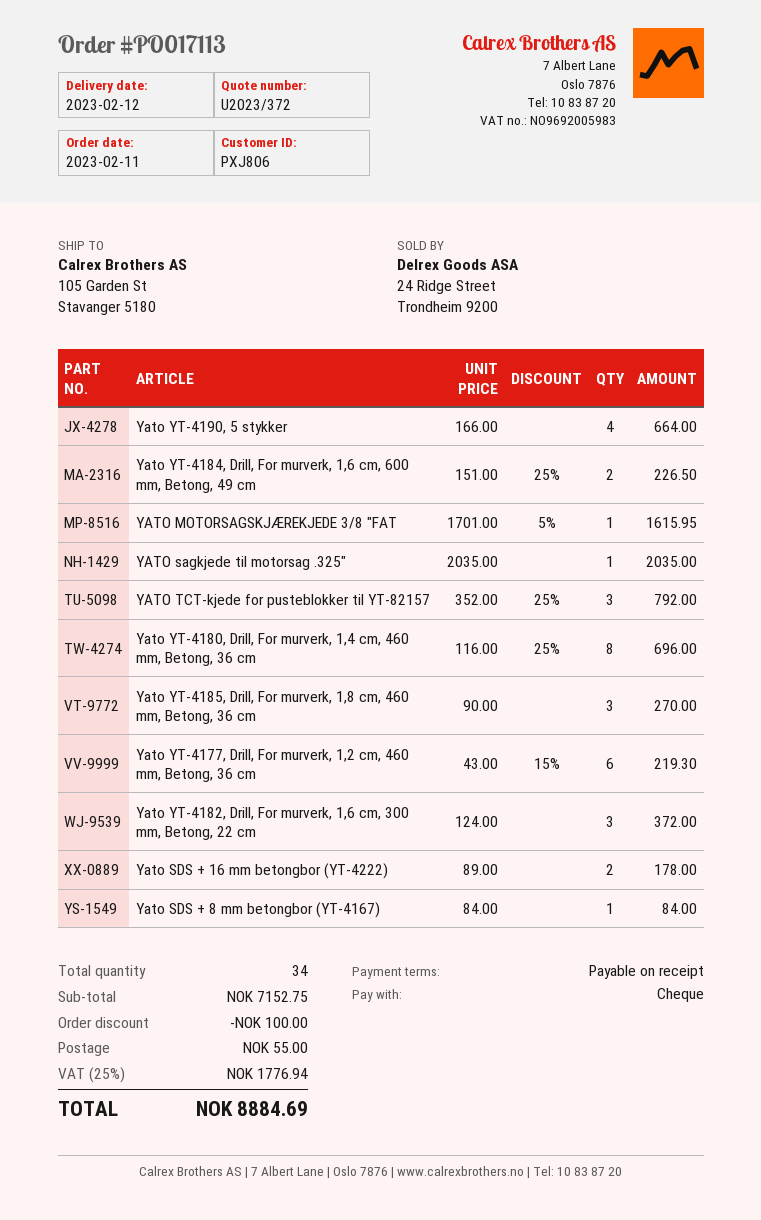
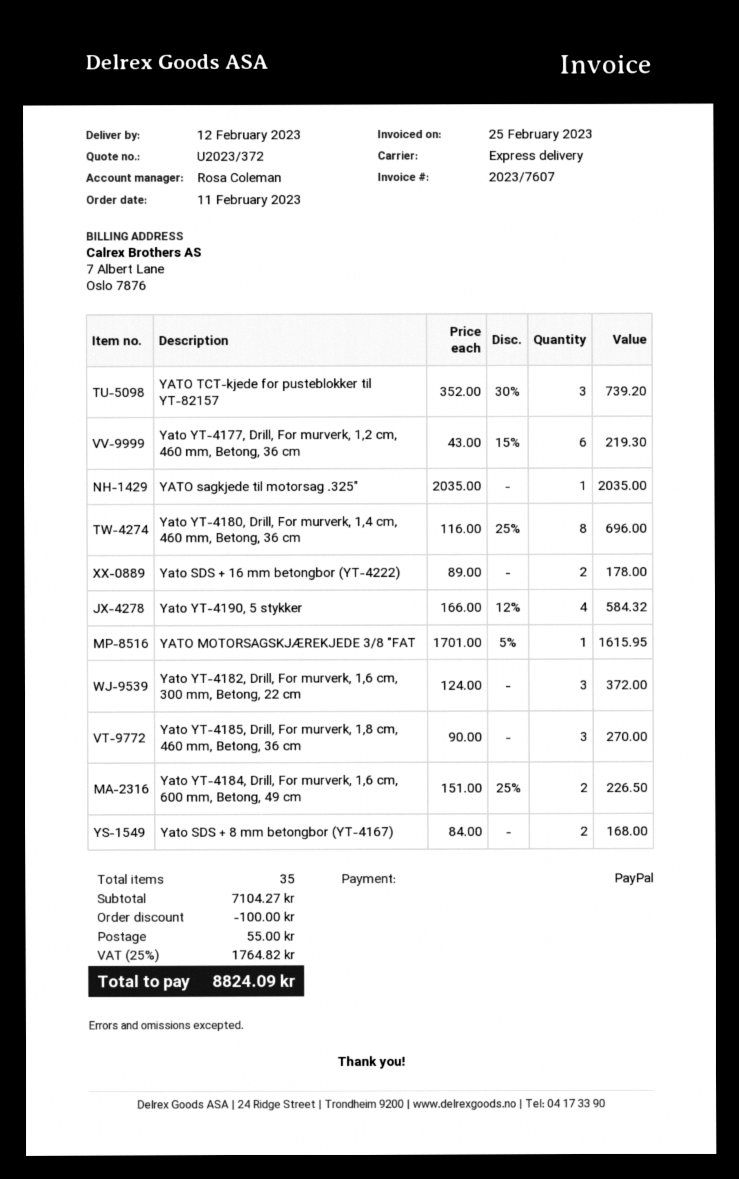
payment method: cheque -> PayPal
Yato YT-4190, 5 stykker: 4 x 166.00 = 664.00 -> 4 x 166.00 - 12% = 584.32
YATO TCT-kjede for pusteblokker til YT-82157: 3 x 352.00 - 25% = 792.00 -> 3 x 352.00 - 30% = 739.20
Yato SDS + 8 mm betongbor (YT-4167): 1 x 84.00 = 84.00 -> 2 x 84.00 = 168.00
total quantity: 34 -> 35
subtotal: 7152.75 -> 7104.27
tax: 25% = 1776.94 -> 25% = 1764.82
total: 8884.69 -> 8824.09

